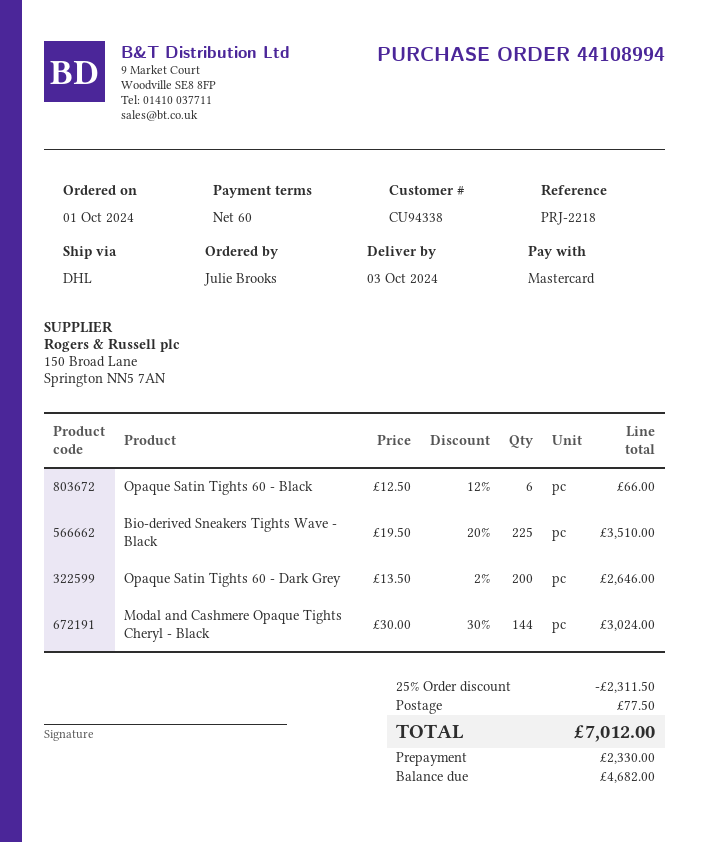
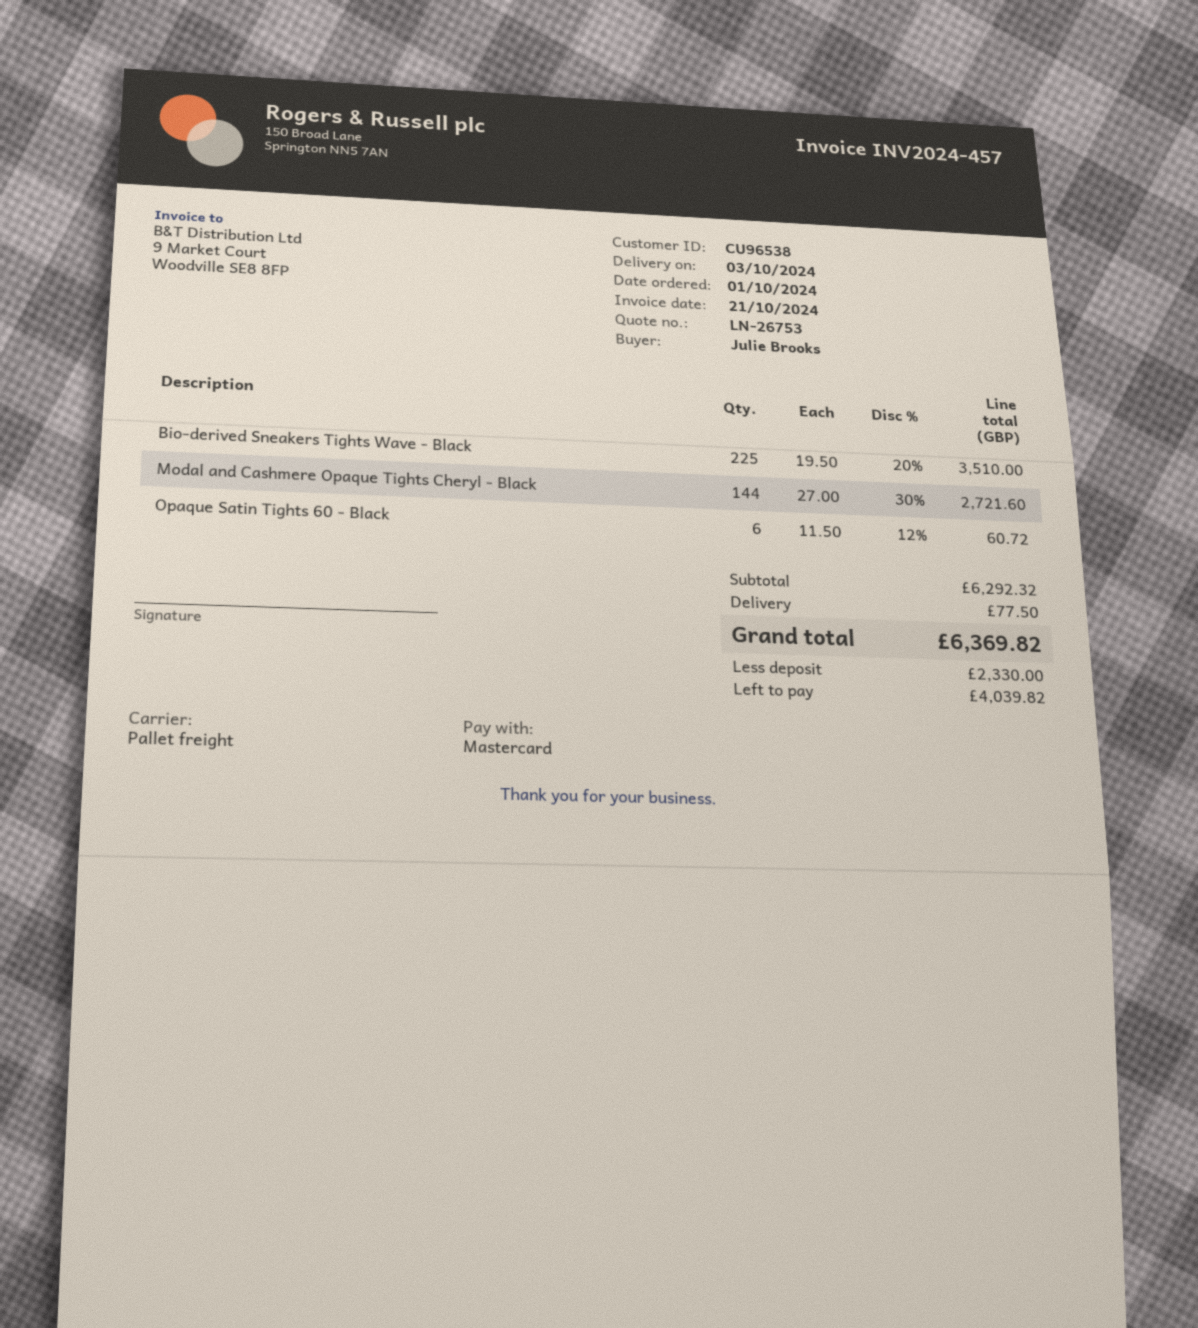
customer number: CU94338 -> CU96538
shipping method: DHL -> pallet freight
Opaque Satin Tights 60 - Black: 6 x 12.50 - 12% = 66.00 -> 6 x 11.50 - 12% = 60.72
Opaque Satin Tights 60 - Dark Grey: 200 x 13.50 - 2% = 2646.00 -> none
Modal and Cashmere Opaque Tights Cheryl - Black: 144 x 30.00 - 30% = 3024.00 -> 144 x 27.00 - 30% = 2721.60
discount: 25% = 2311.50 -> none
total: 7012.00 -> 6369.82
balance: 4682.00 -> 4039.82

